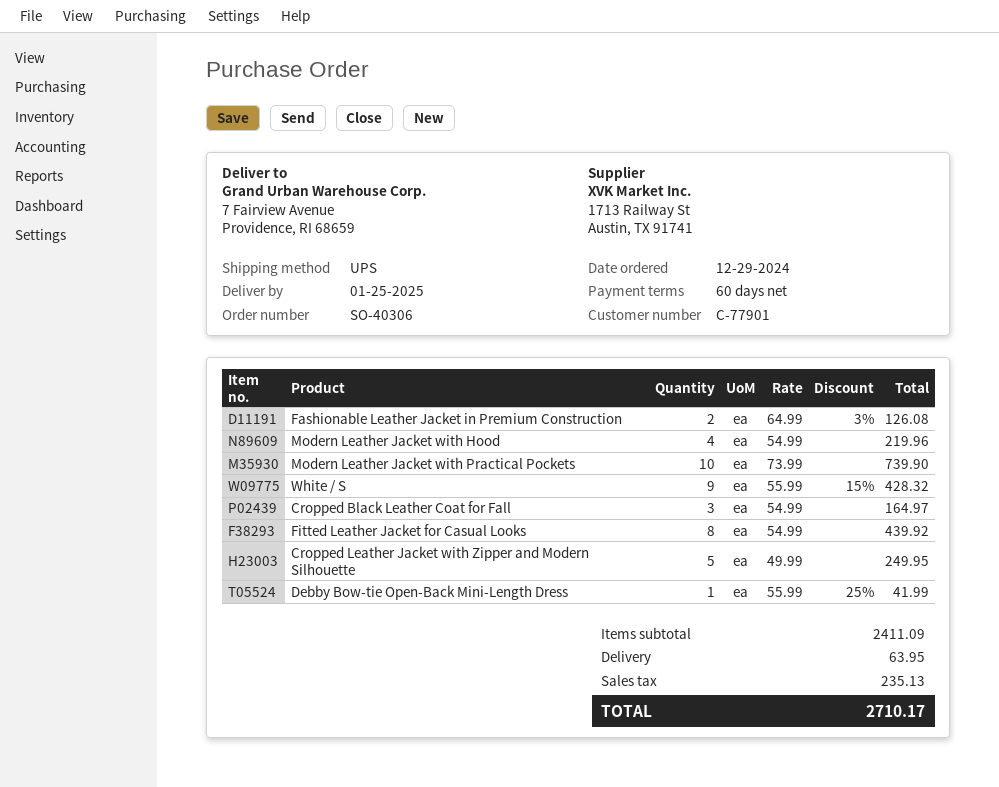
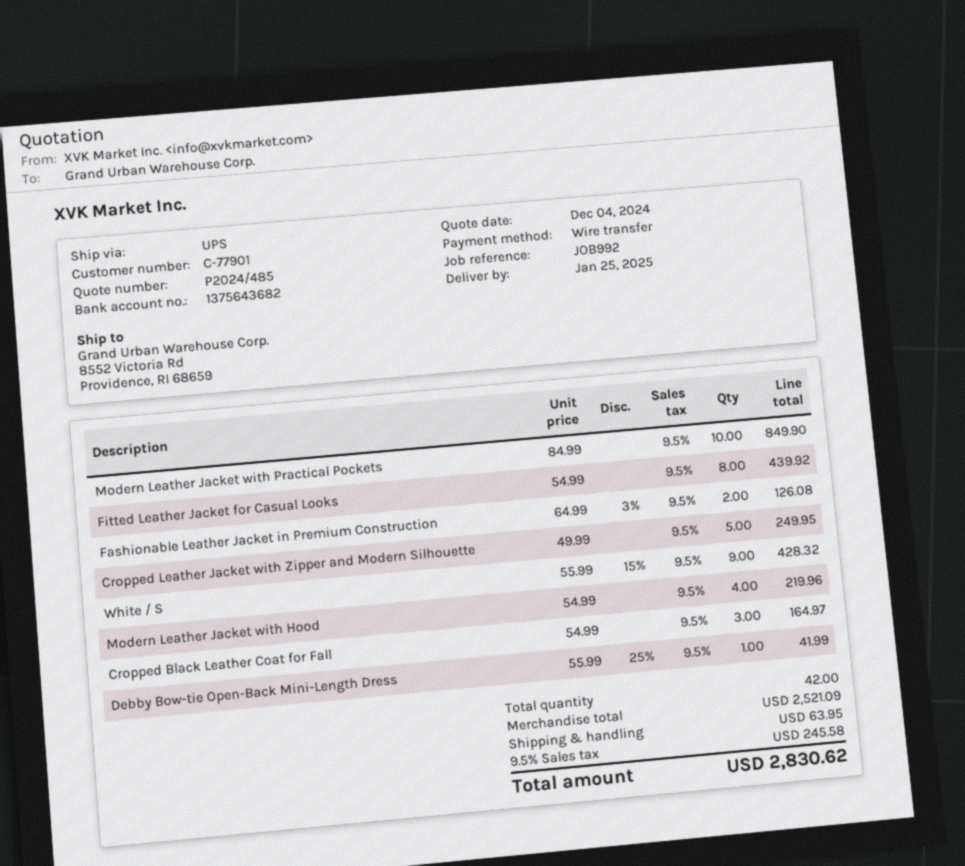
ship to: 7 Fairview Avenue, Providence, RI 68659 -> 8552 Victoria Rd, Providence, RI 68659
Modern Leather Jacket with Practical Pockets: 10 x 73.99 = 739.90 -> 10 x 84.99 = 849.90
subtotal: 2411.09 -> 2521.09
tax: 235.13 -> 245.58
total: 2710.17 -> 2830.62

